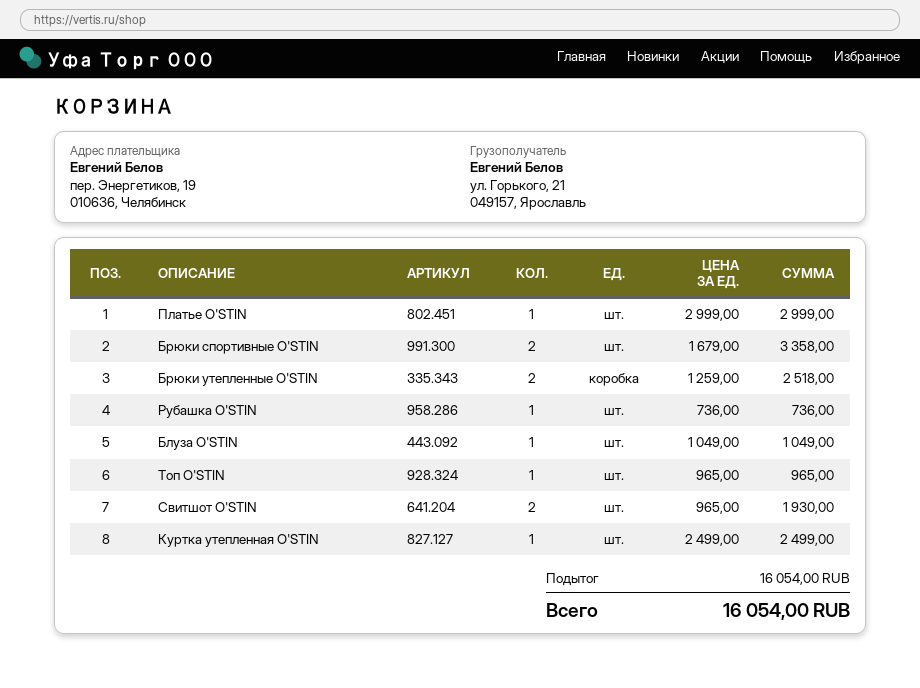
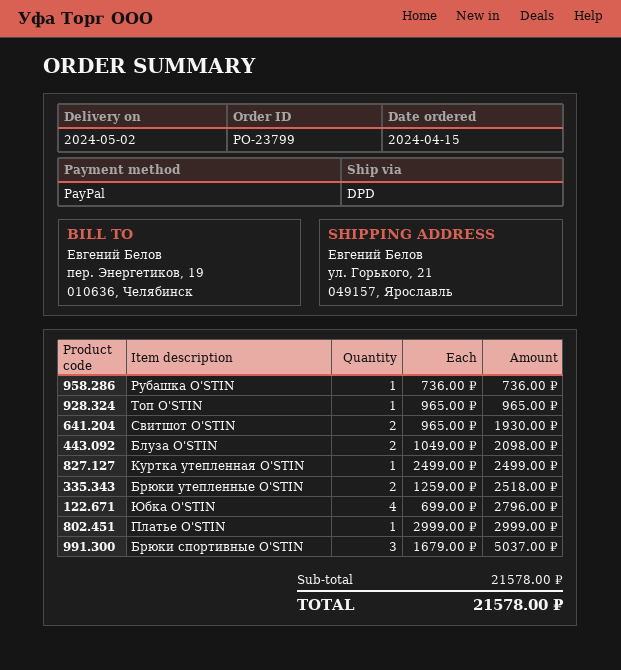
Брюки спортивные O'STIN: 2 x 1679.00 = 3358.00 -> 3 x 1679.00 = 5037.00
Блуза O'STIN: 1 x 1049.00 = 1049.00 -> 2 x 1049.00 = 2098.00
Юбка O'STIN: none -> 4 x 699.00 = 2796.00
subtotal: 16054.00 -> 21578.00
total: 16054.00 -> 21578.00

